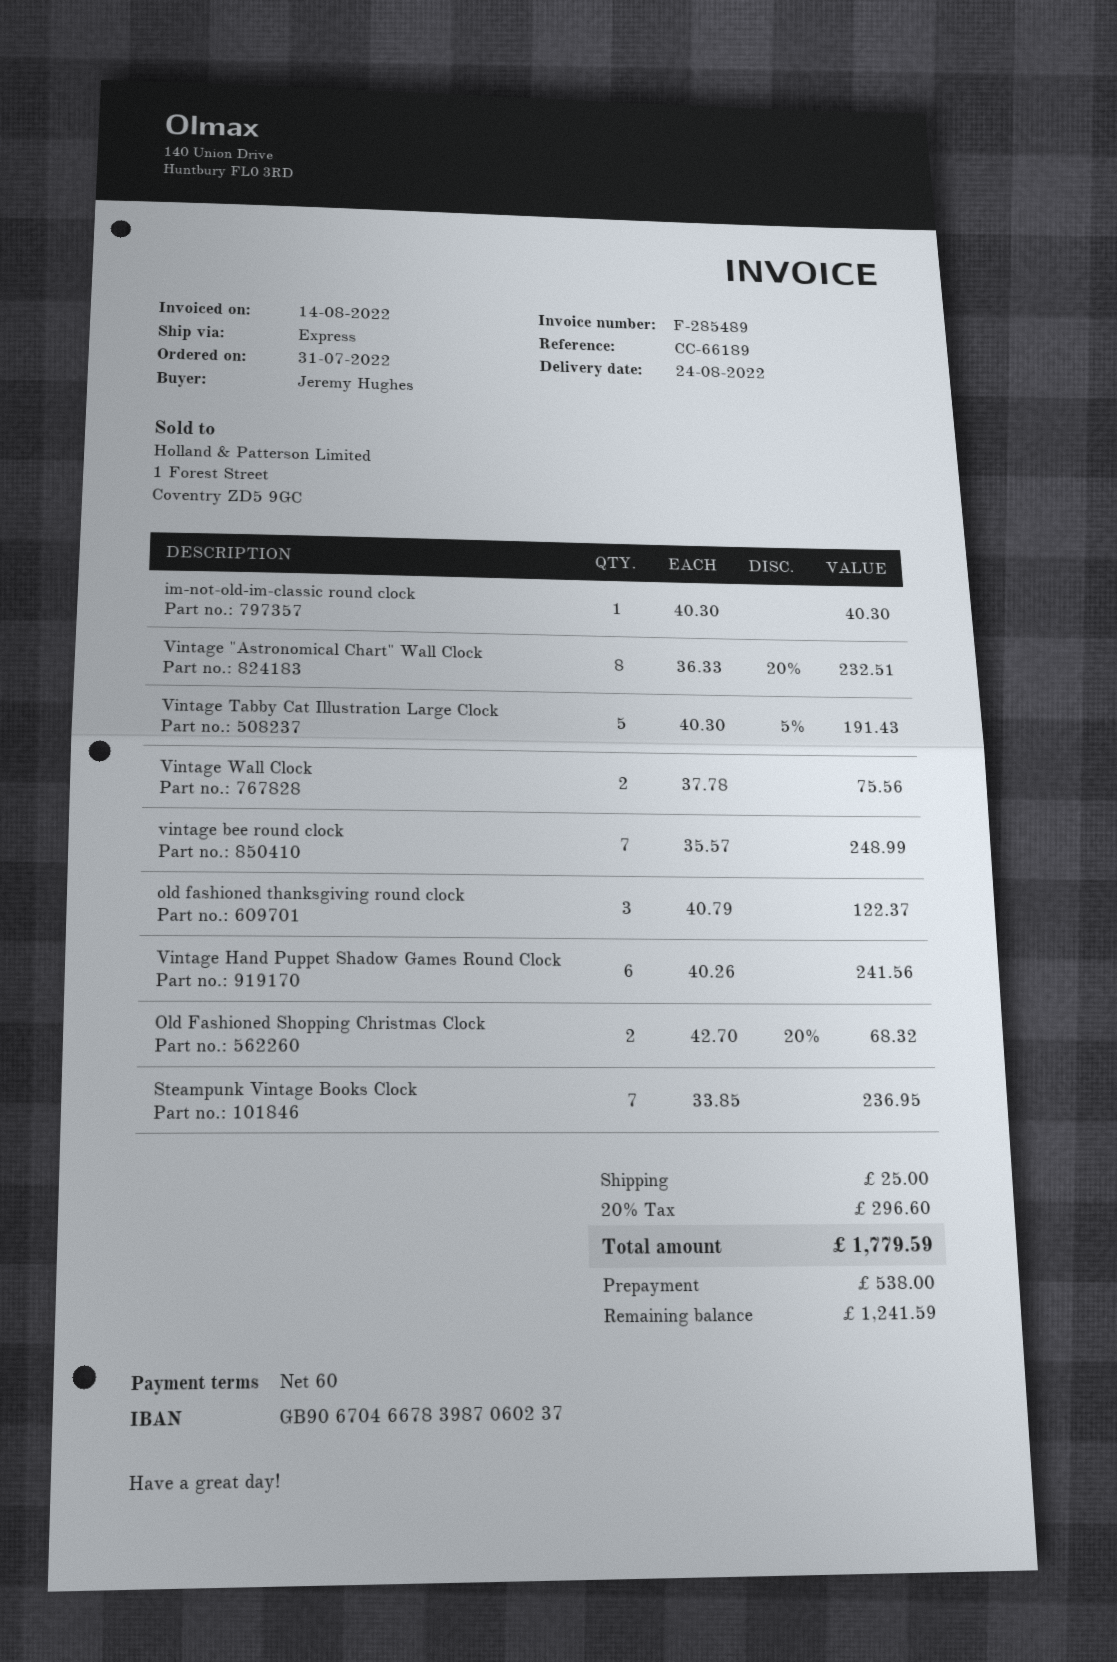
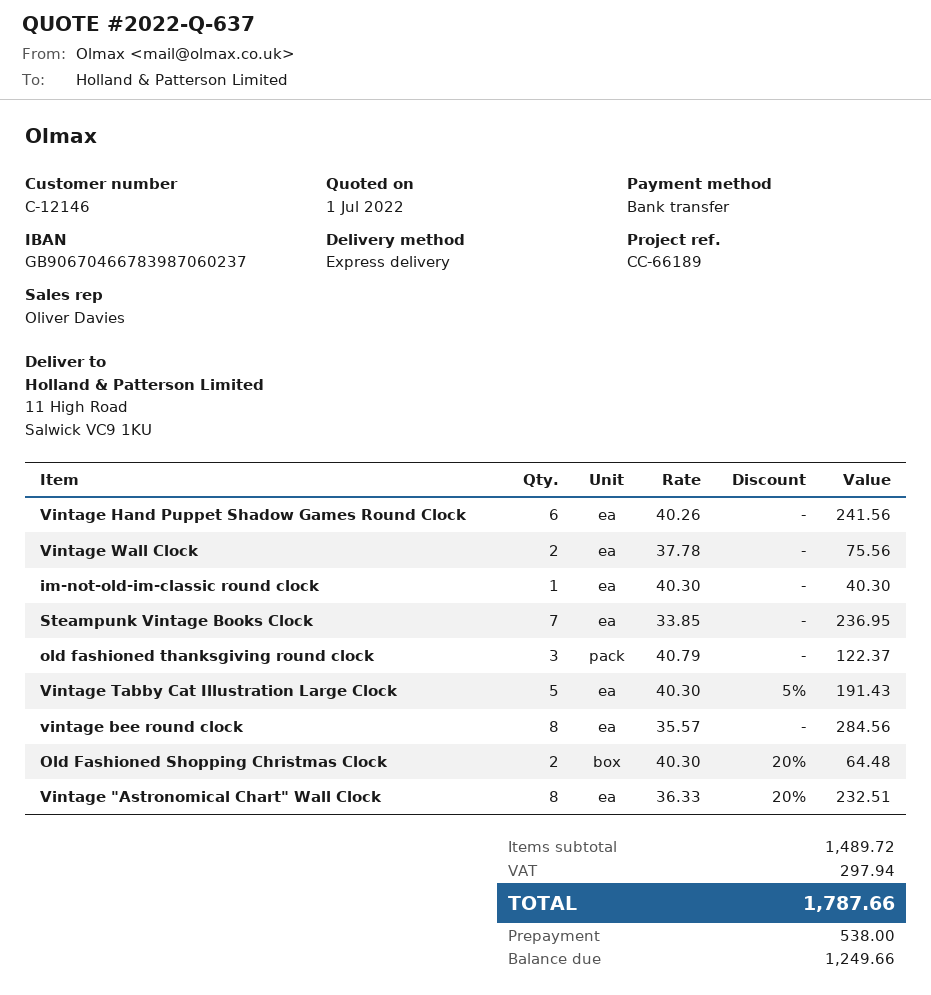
vintage bee round clock: 7 x 35.57 = 248.99 -> 8 x 35.57 = 284.56
Old Fashioned Shopping Christmas Clock: 2 x 42.70 - 20% = 68.32 -> 2 x 40.30 - 20% = 64.48
shipping: 25.00 -> none
tax: 296.60 -> 297.94
total: 1779.59 -> 1787.66
balance: 1241.59 -> 1249.66

